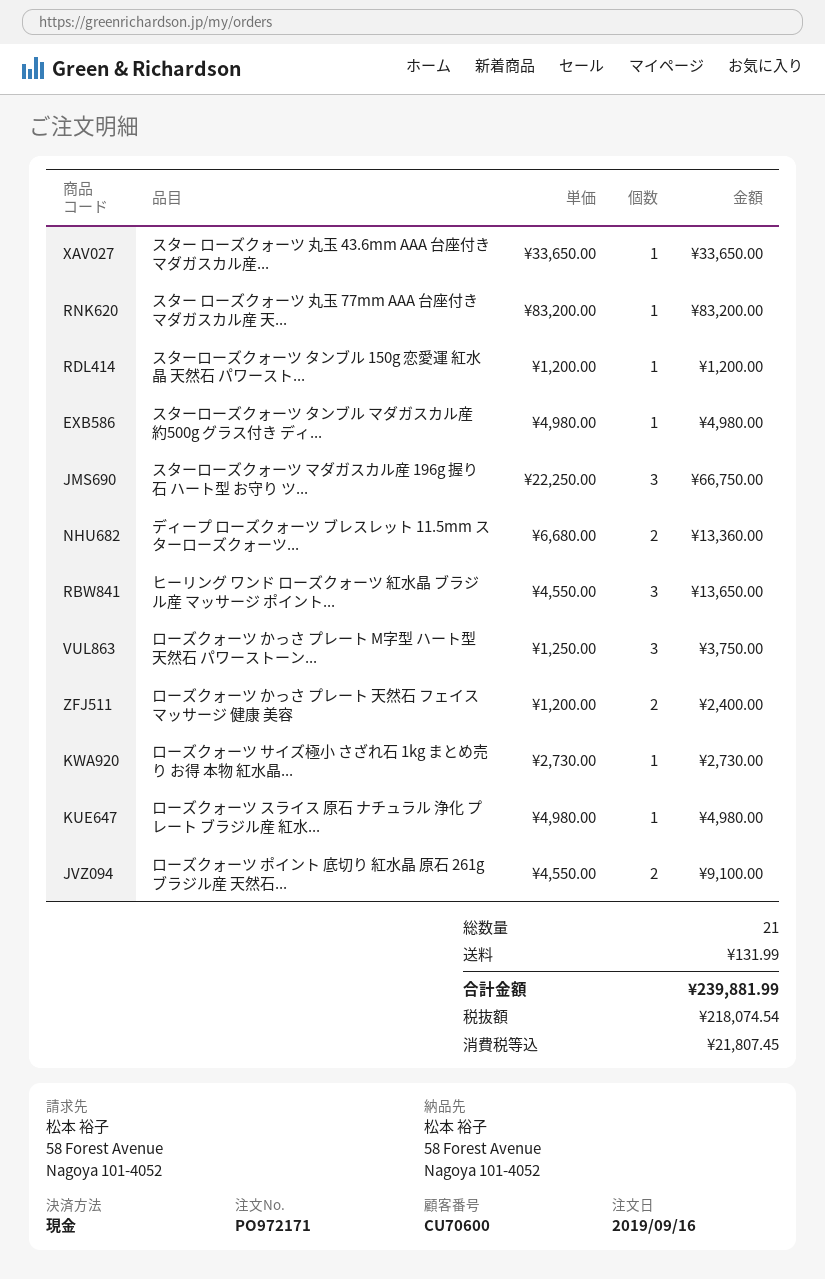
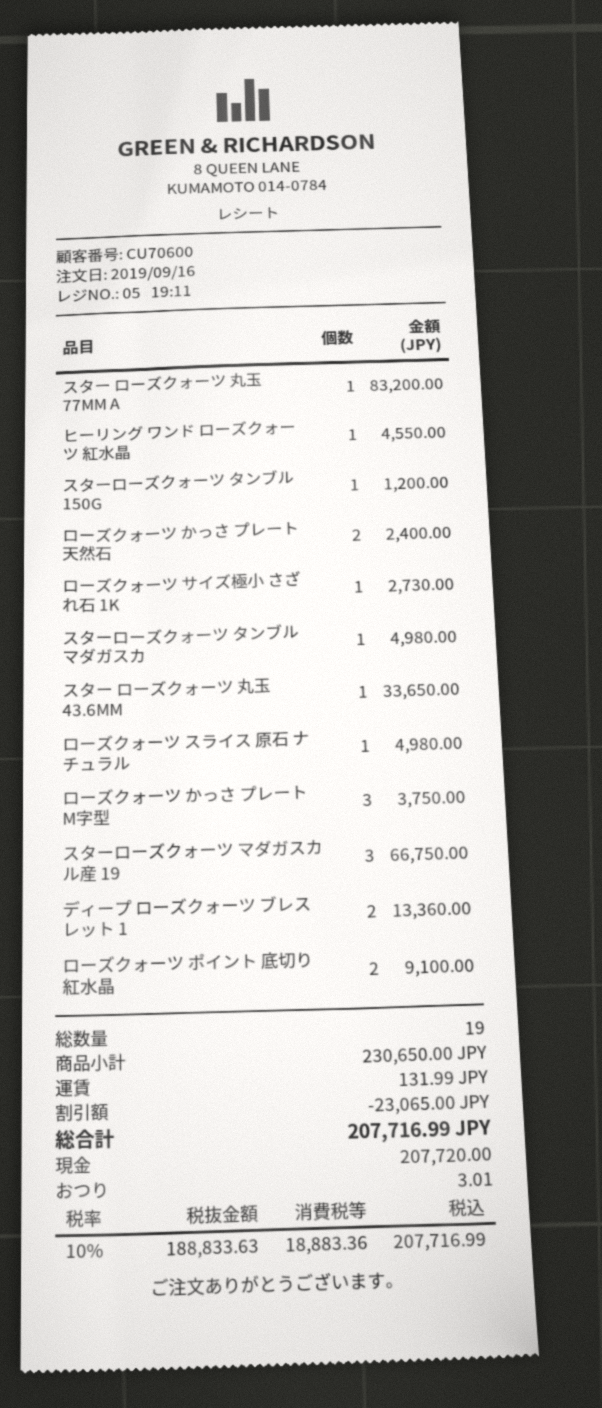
ヒーリング ワンド ローズクォーツ 紅水晶 ブラジル産 マッサージ ポイント...: 3 for 13650.00 -> 1 for 4550.00
total quantity: 21 -> 19
discount: none -> 23065.00
net: 218074.54 -> 188833.63
tax: 21807.45 -> 18883.36
total: 239881.99 -> 207716.99

